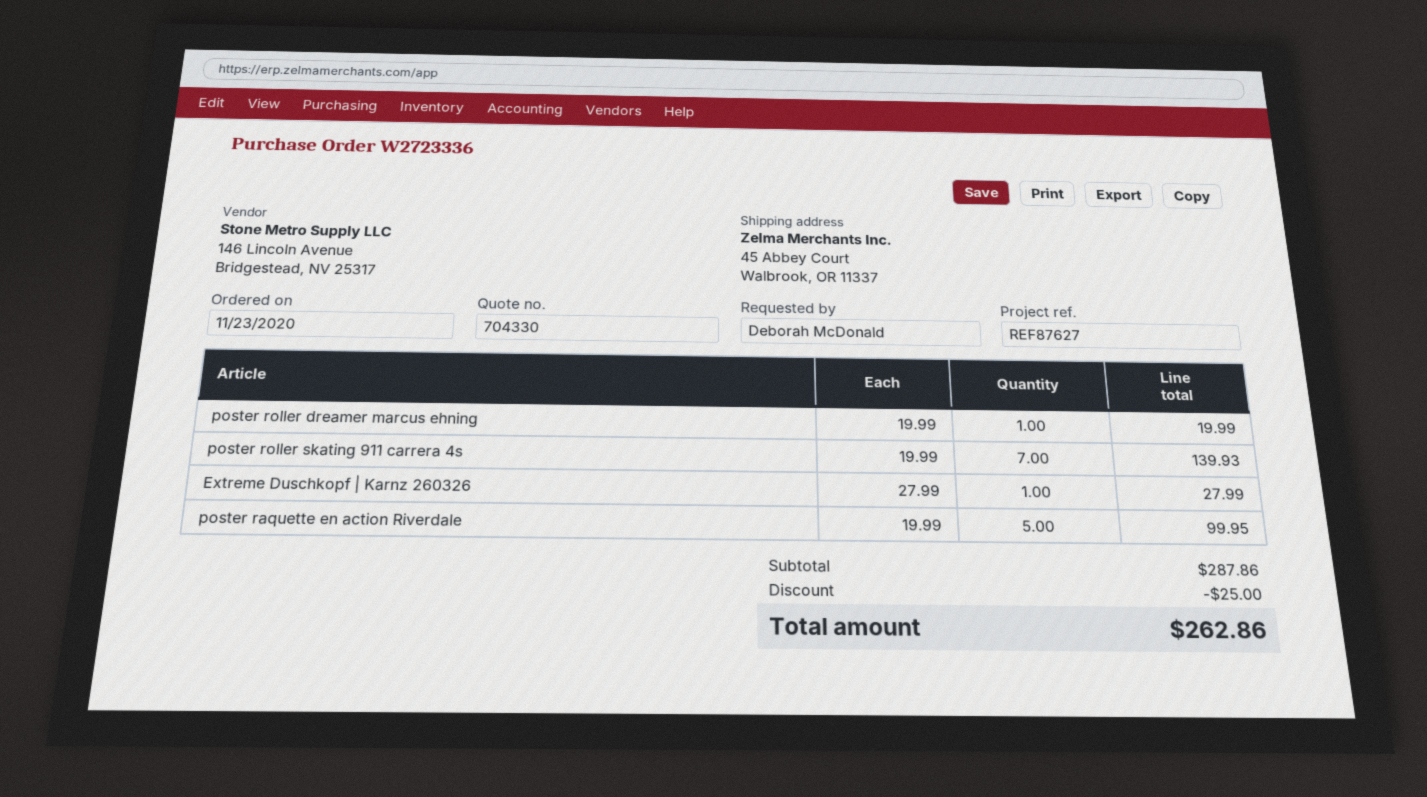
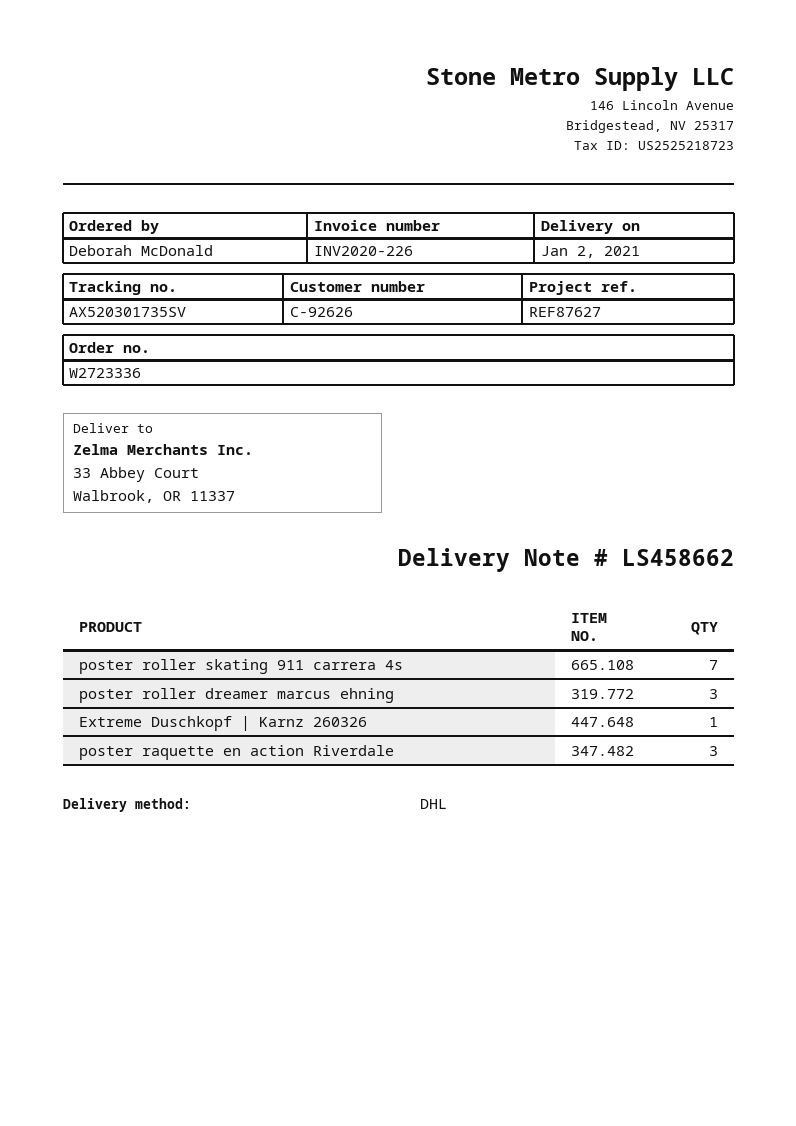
ship to: 45 Abbey Court, Walbrook, OR 11337 -> 33 Abbey Court, Walbrook, OR 11337
poster roller dreamer marcus ehning: 1 -> 3
poster raquette en action Riverdale: 5 -> 3

